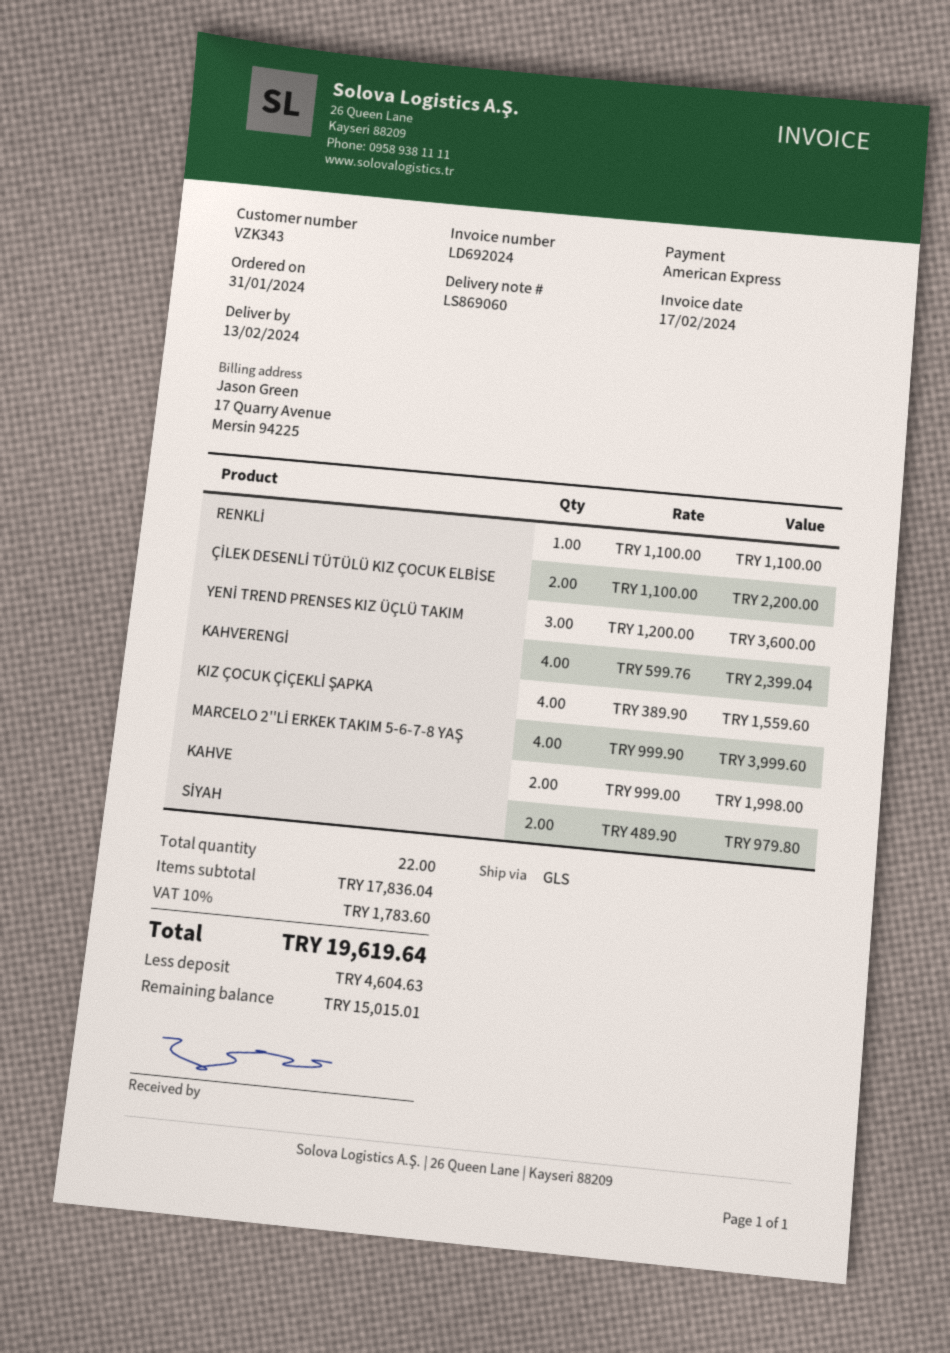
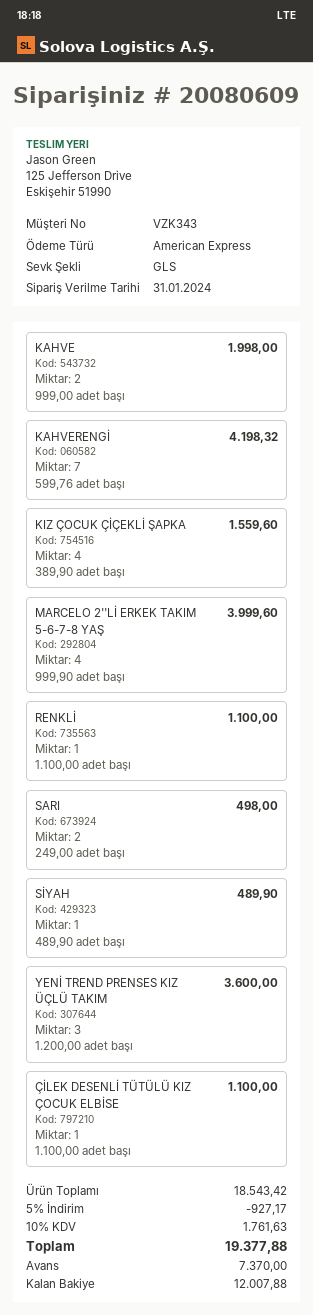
ÇİLEK DESENLİ TÜTÜLÜ KIZ ÇOCUK ELBİSE: 2 x 1100.00 = 2200.00 -> 1 x 1100.00 = 1100.00
KAHVERENGİ: 4 x 599.76 = 2399.04 -> 7 x 599.76 = 4198.32
SİYAH: 2 x 489.90 = 979.80 -> 1 x 489.90 = 489.90
SARI: none -> 2 x 249.00 = 498.00
subtotal: 17836.04 -> 18543.42
discount: none -> 5% = 927.17
tax: 10% = 1783.60 -> 10% = 1761.63
total: 19619.64 -> 19377.88
deposit: 4604.63 -> 7370.00
balance: 15015.01 -> 12007.88

